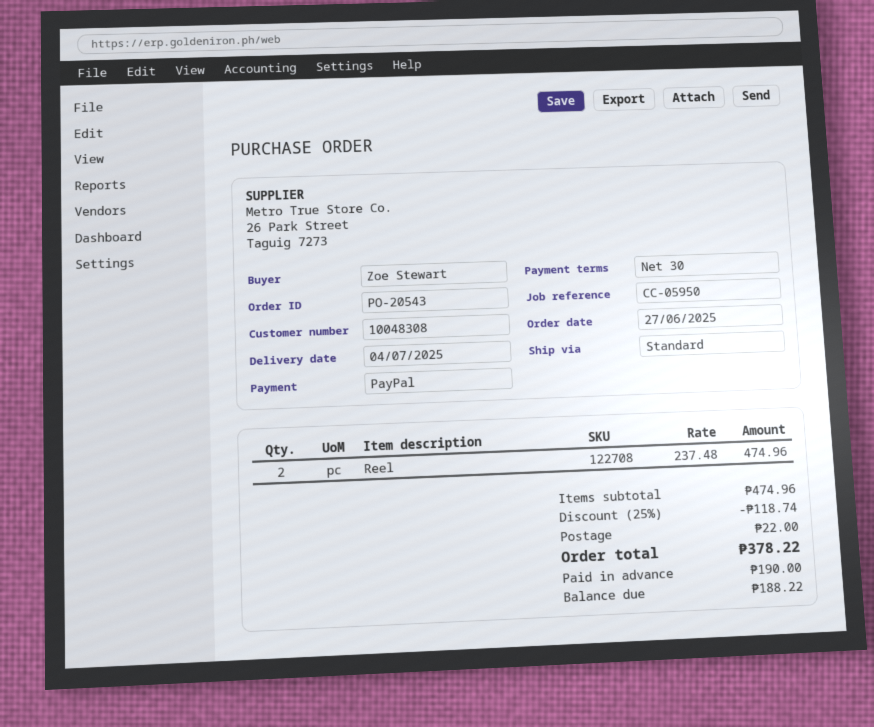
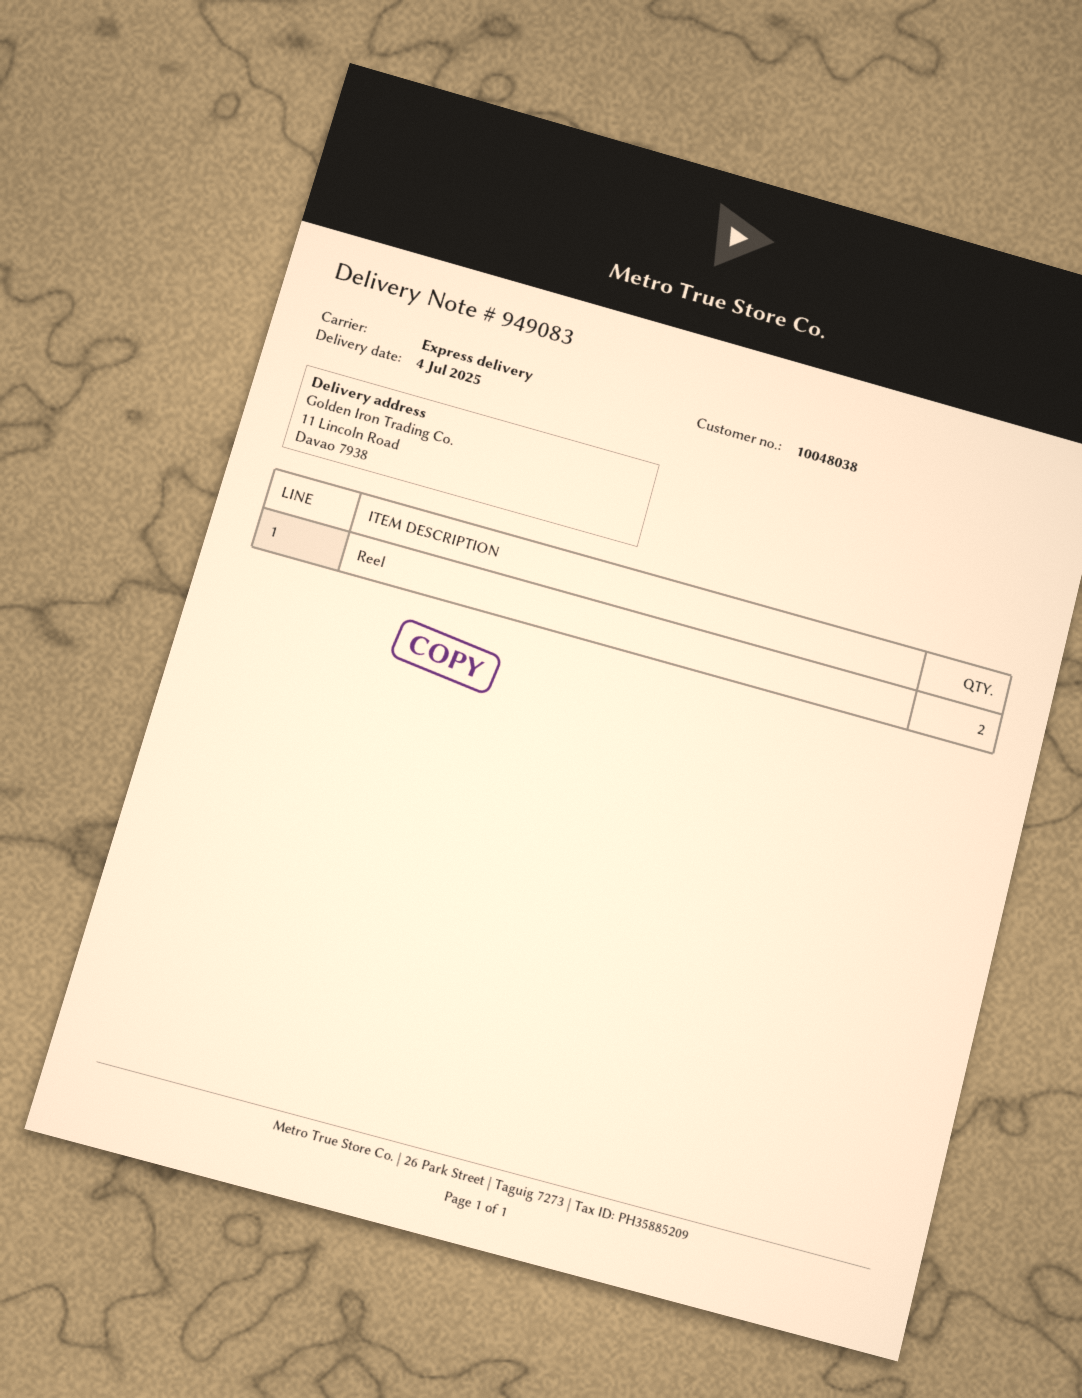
customer number: 10048308 -> 10048038
shipping method: standard -> express

